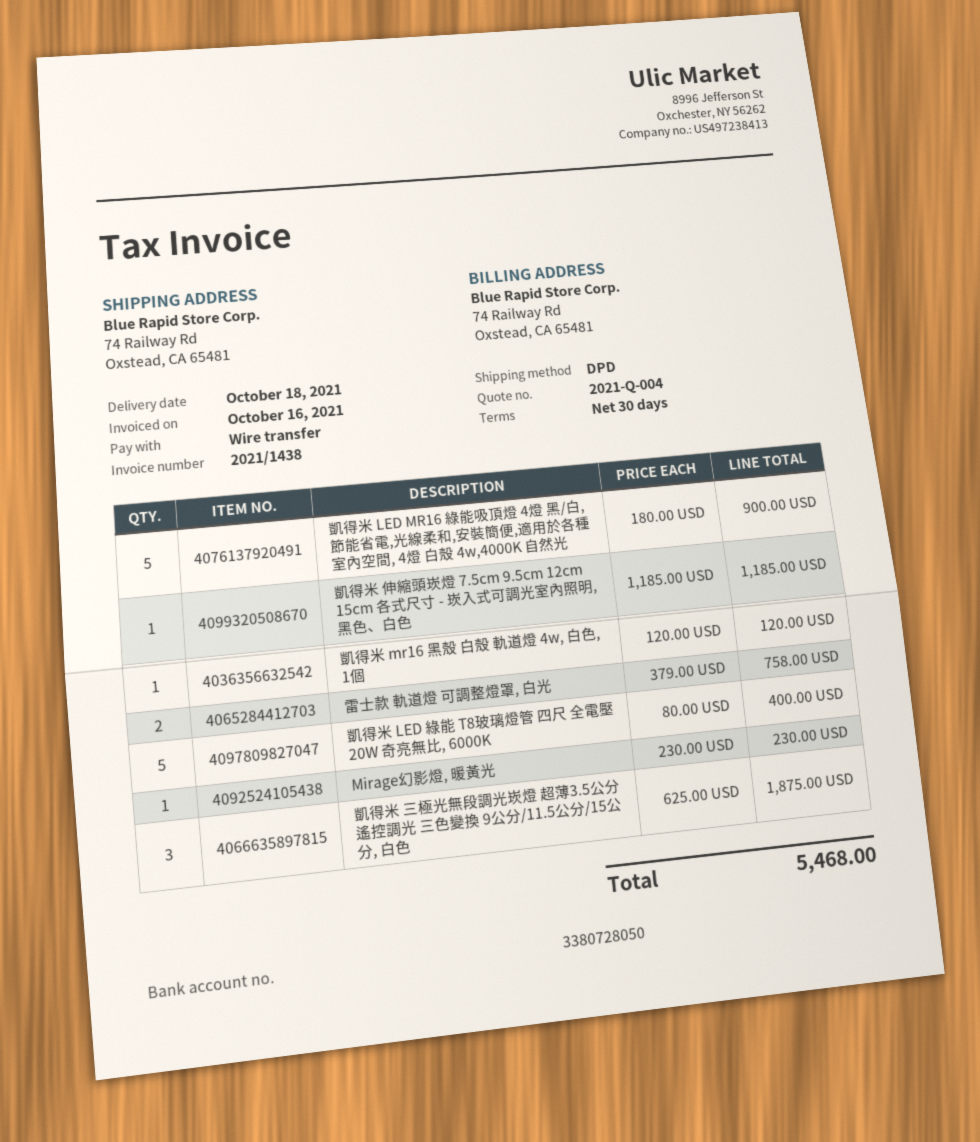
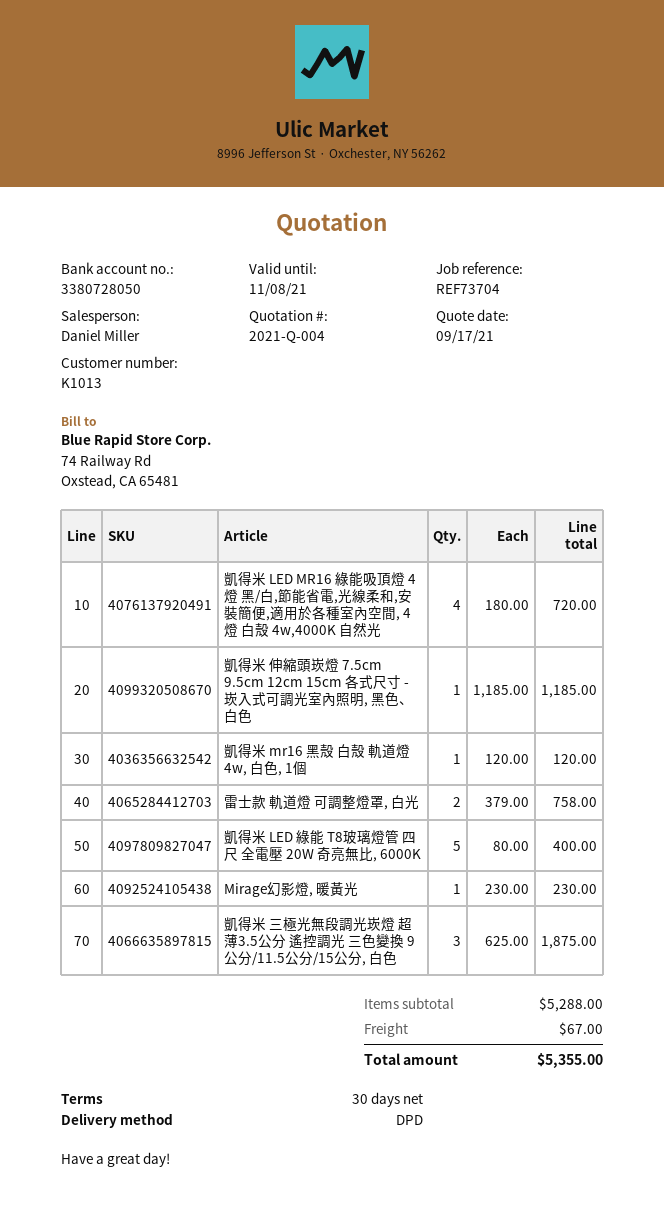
凱得米 LED MR16 綠能吸頂燈 4燈 黑/白,節能省電,光線柔和,安裝簡便,適用於各種室內空間, 4燈 白殼 4w,4000K 自然光: 5 x 180.00 = 900.00 -> 4 x 180.00 = 720.00
shipping: none -> 67.00
total: 5468.00 -> 5355.00

